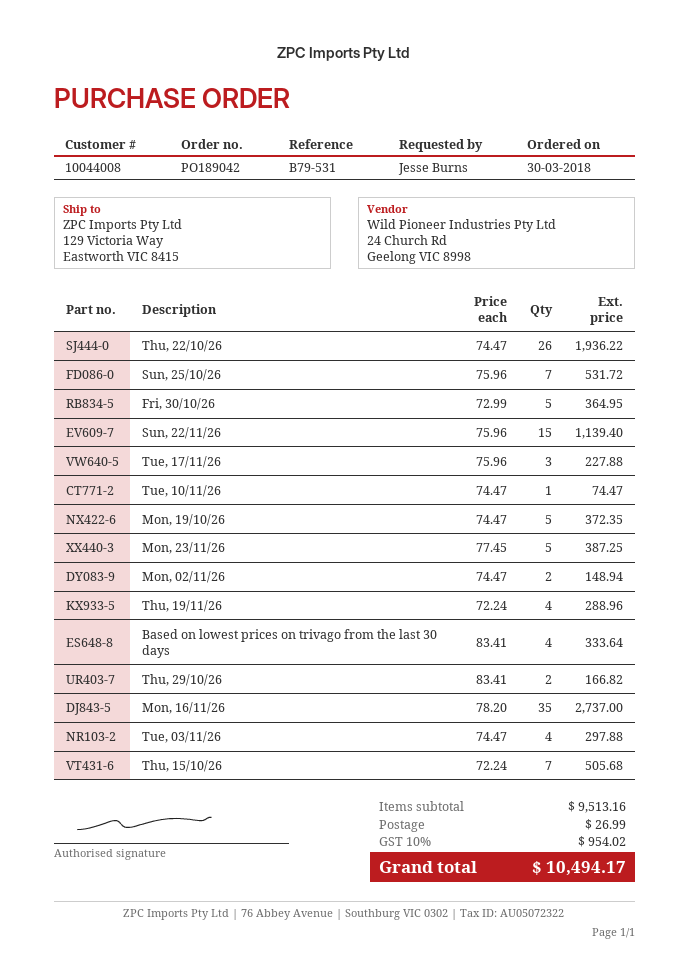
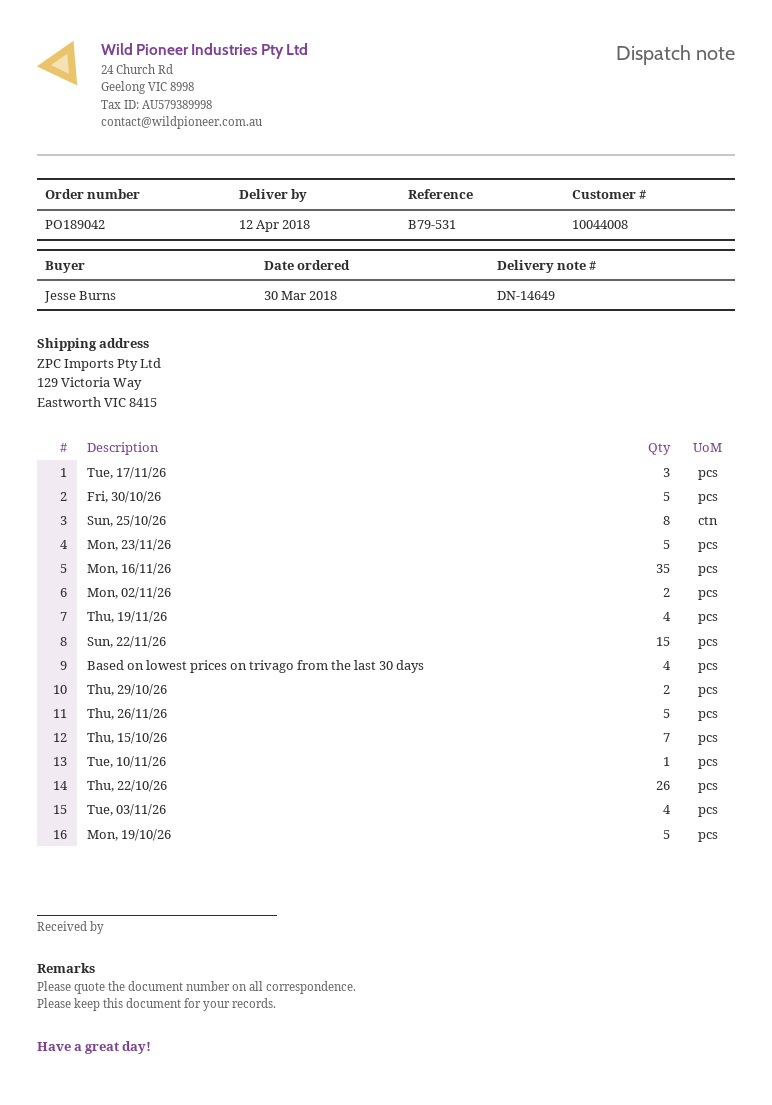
Sun, 25/10/26: 7 -> 8
Thu, 26/11/26: none -> 5

